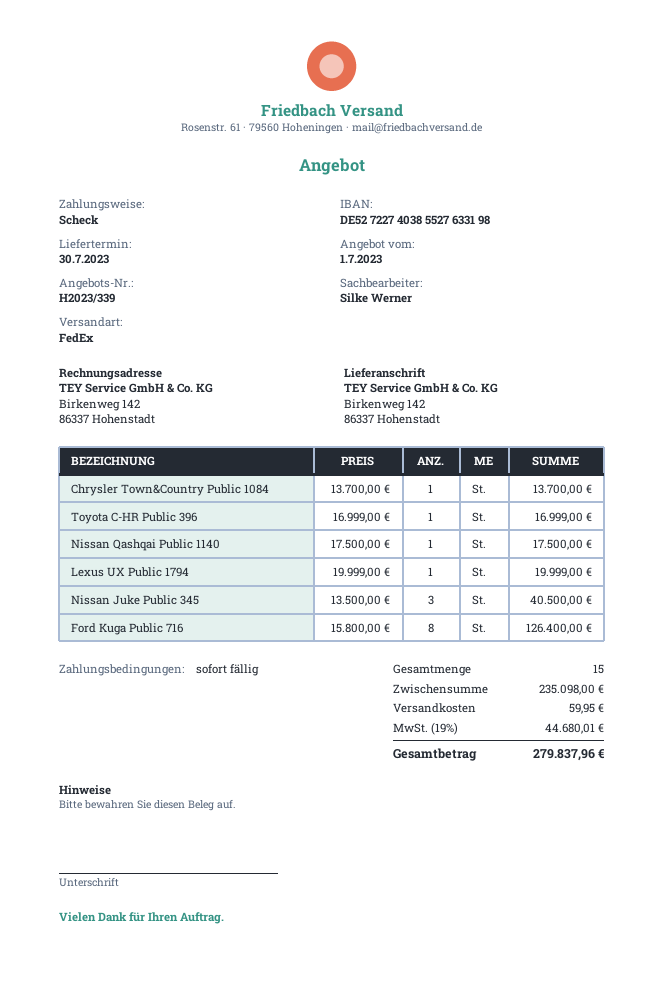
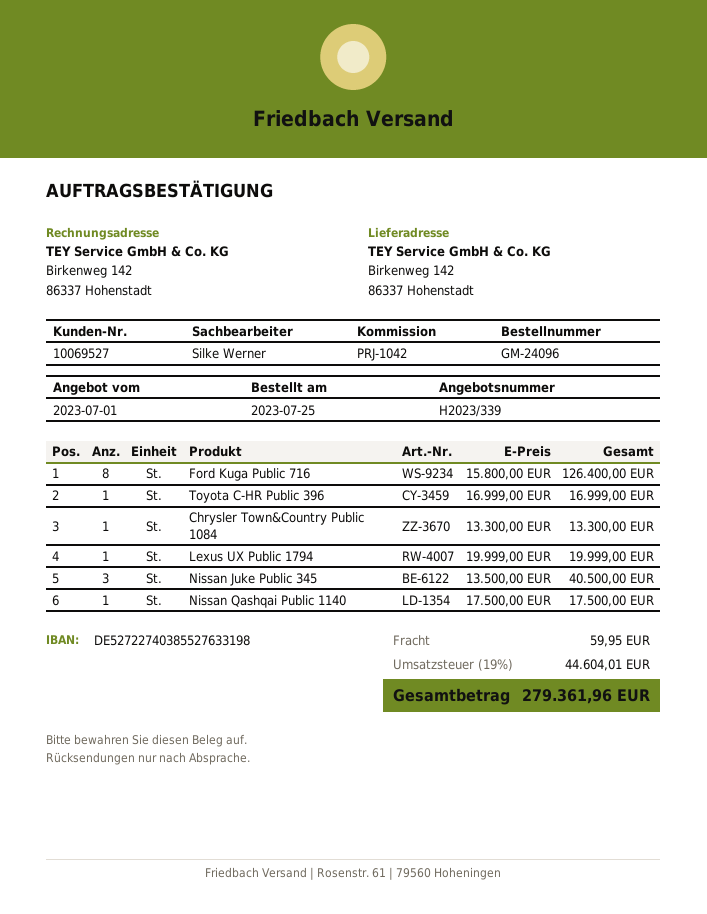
Chrysler Town&Country Public 1084: 1 x 13700.00 = 13700.00 -> 1 x 13300.00 = 13300.00
tax: 19% = 44680.01 -> 19% = 44604.01
total: 279837.96 -> 279361.96

